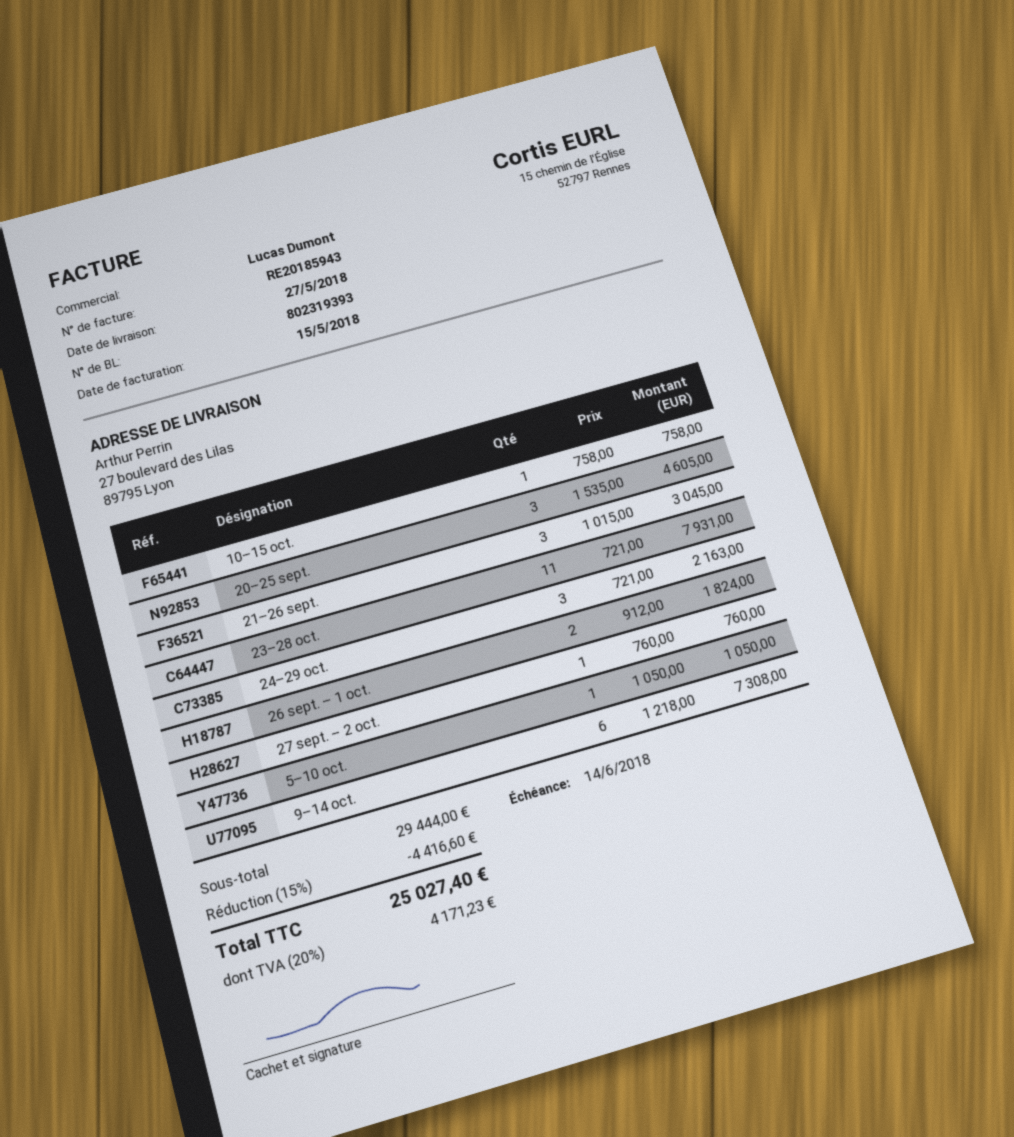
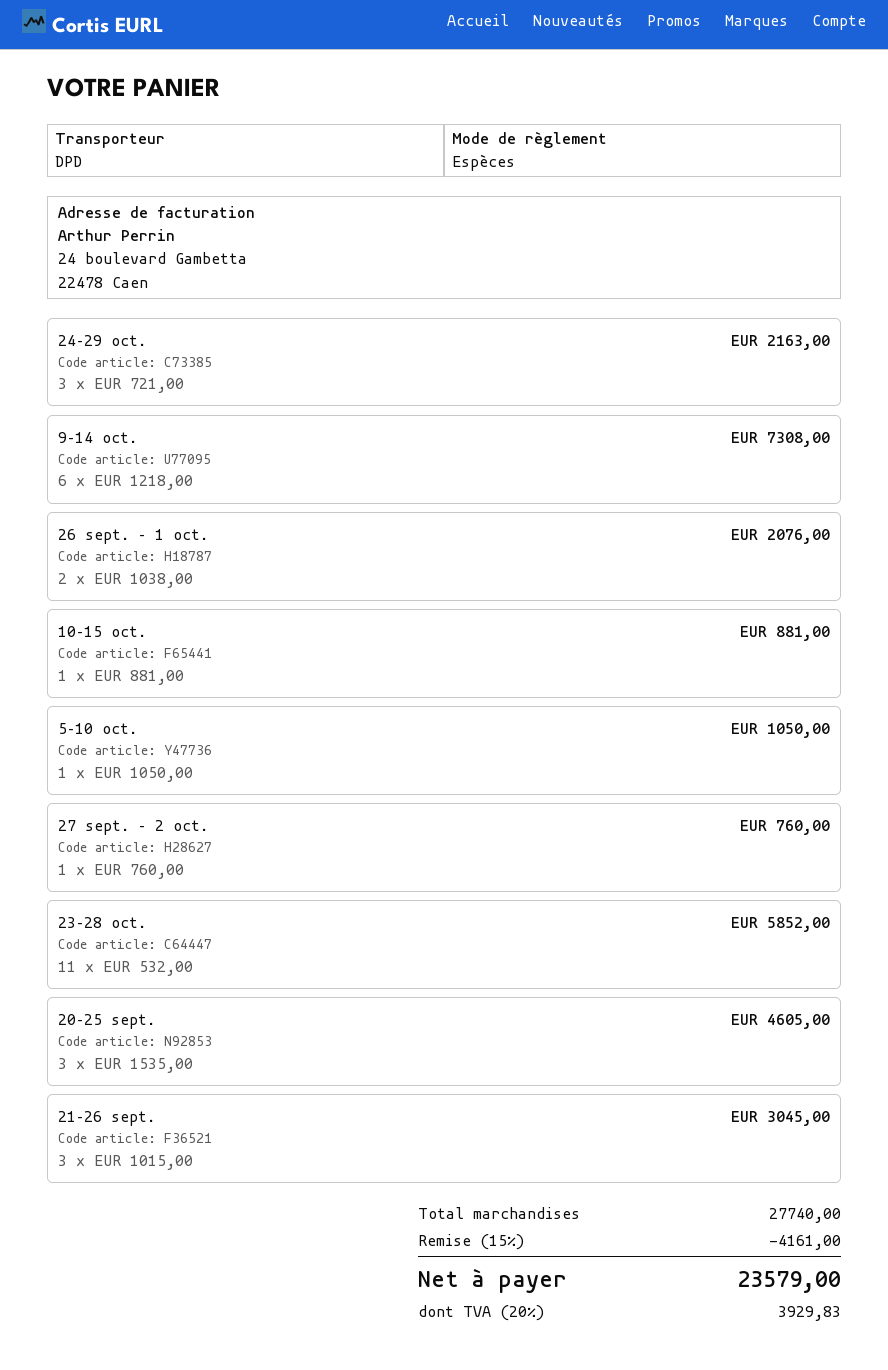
10–15 oct.: 1 x 758.00 = 758.00 -> 1 x 881.00 = 881.00
23–28 oct.: 11 x 721.00 = 7931.00 -> 11 x 532.00 = 5852.00
26 sept. – 1 oct.: 2 x 912.00 = 1824.00 -> 2 x 1038.00 = 2076.00
subtotal: 29444.00 -> 27740.00
discount: 15% = 4416.60 -> 15% = 4161.00
tax: 20% = 4171.23 -> 20% = 3929.83
total: 25027.40 -> 23579.00

